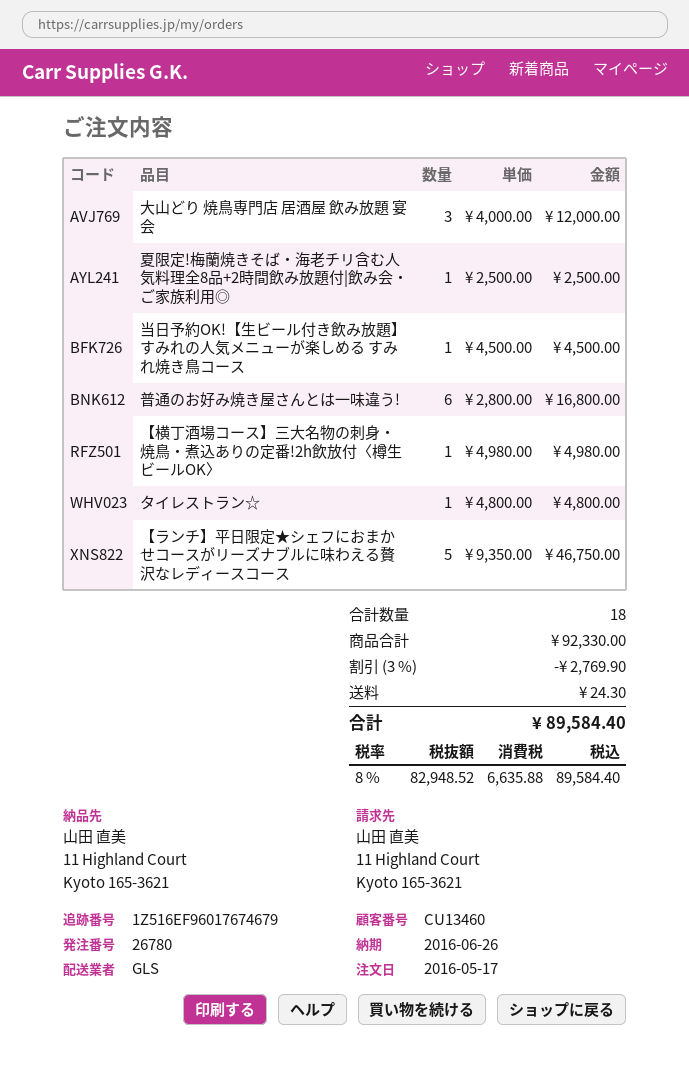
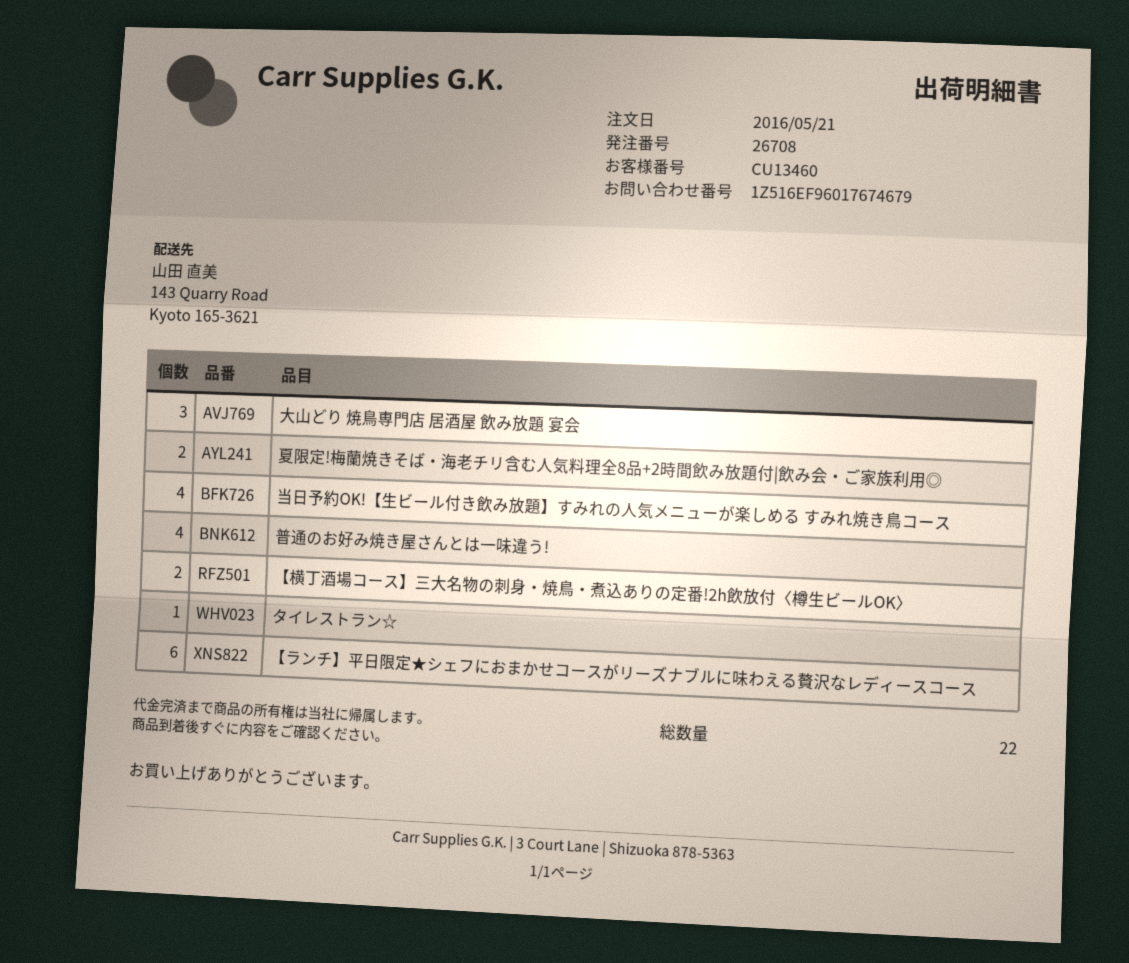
order number: 26780 -> 26708
order date: 2016-05-17 -> 2016-05-21
ship to: 11 Highland Court, Kyoto 165-3621 -> 143 Quarry Road, Kyoto 165-3621
夏限定!梅蘭焼きそば・海老チリ含む人気料理全8品+2時間飲み放題付|飲み会・ご家族利用◎: 1 -> 2
当日予約OK!【生ビール付き飲み放題】すみれの人気メニューが楽しめる すみれ焼き鳥コース: 1 -> 4
普通のお好み焼き屋さんとは一味違う!: 6 -> 4
【横丁酒場コース】三大名物の刺身・焼鳥・煮込ありの定番!2h飲放付〈樽生ビールOK〉: 1 -> 2
【ランチ】平日限定★シェフにおまかせコースがリーズナブルに味わえる贅沢なレディースコース: 5 -> 6
total quantity: 18 -> 22

